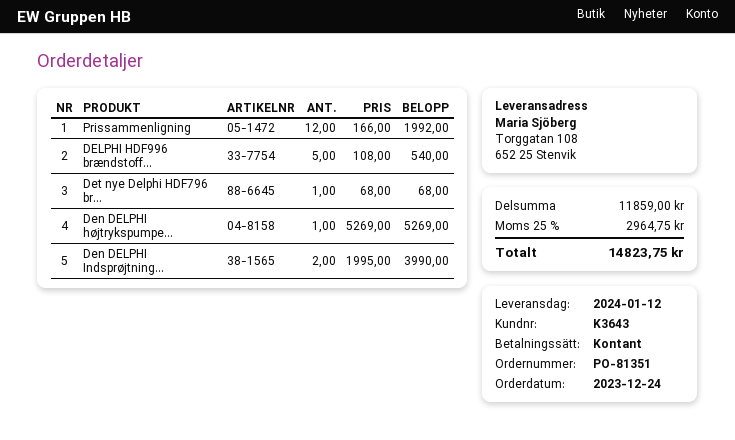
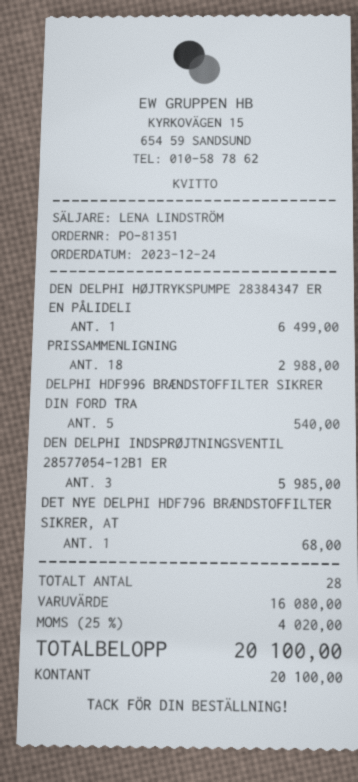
Prissammenligning: 12 for 1992.00 -> 18 for 2988.00
Den DELPHI højtrykspumpe...: 1 for 5269.00 -> 1 for 6499.00
Den DELPHI Indsprøjtning...: 2 for 3990.00 -> 3 for 5985.00
subtotal: 11859.00 -> 16080.00
tax: 25% = 2964.75 -> 25% = 4020.00
total: 14823.75 -> 20100.00

